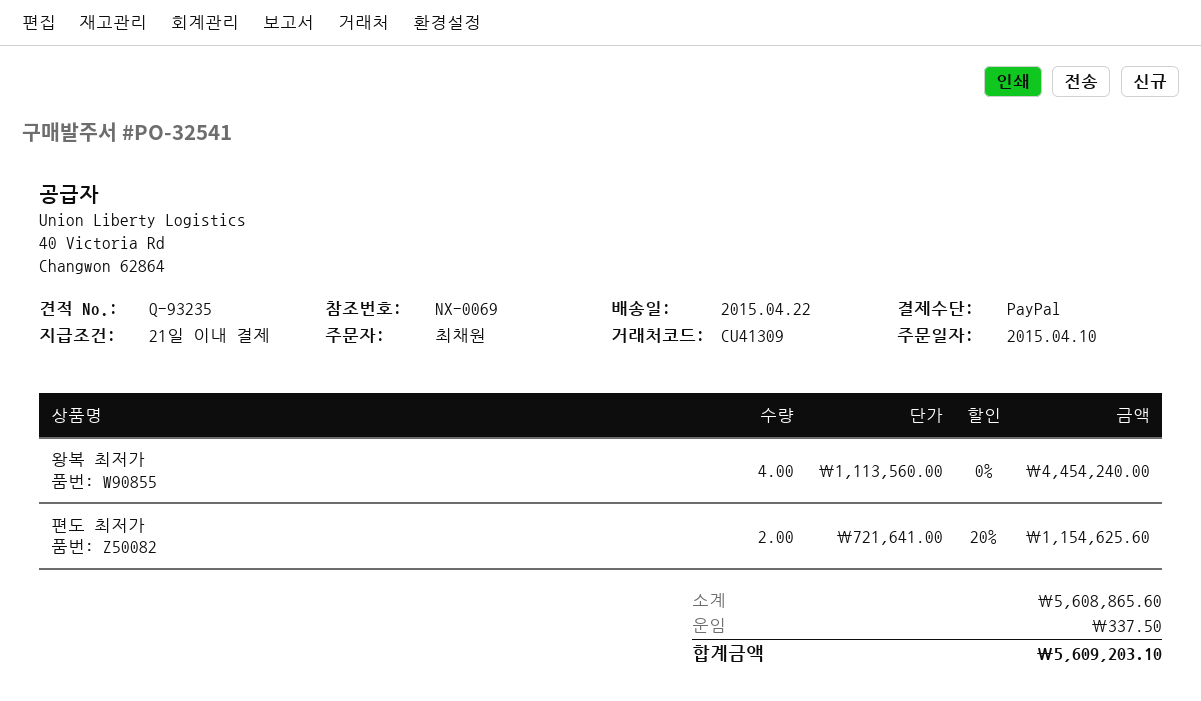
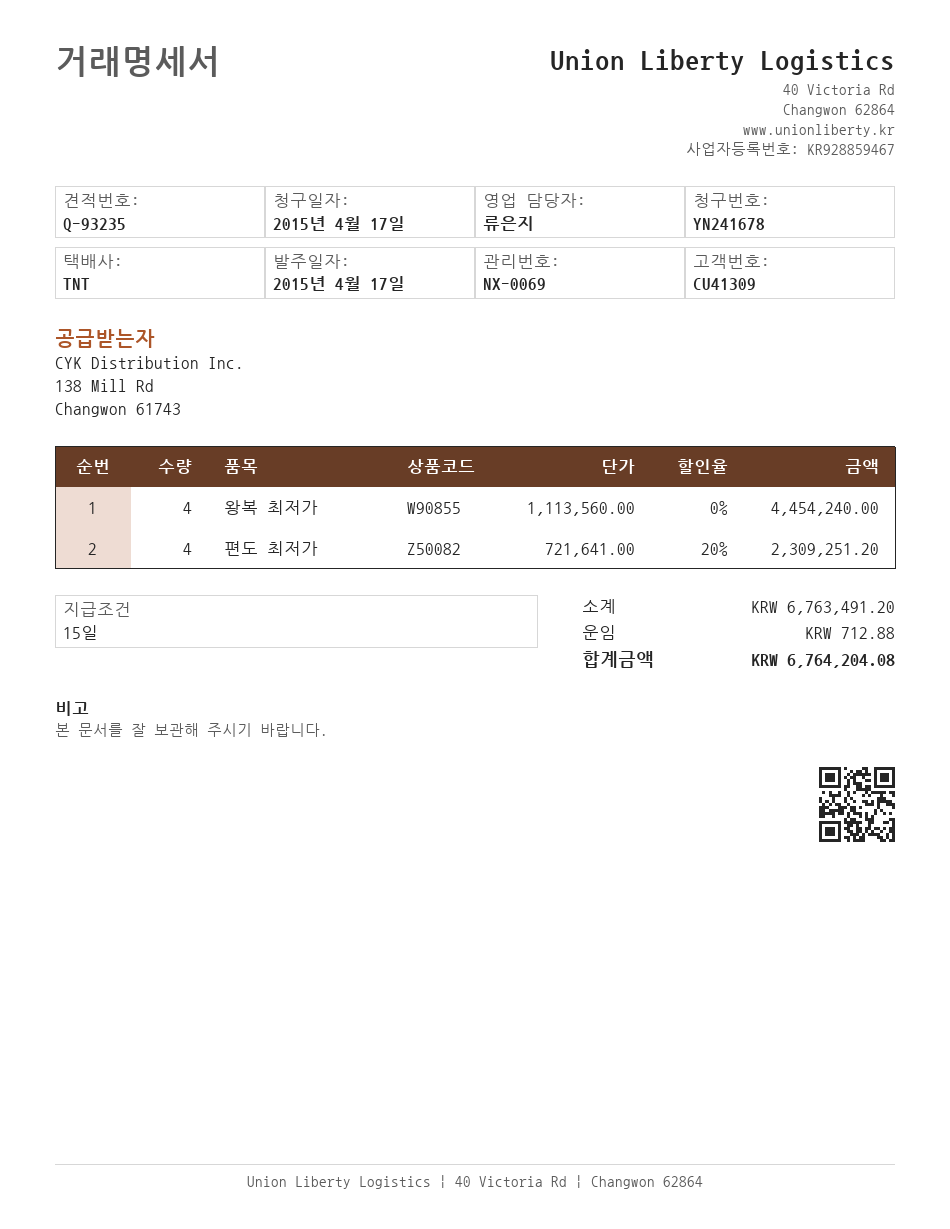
order date: 2015-04-10 -> 2015-04-17
payment terms: 21 days -> 15 days
편도 최저가: 2 x 721641.00 - 20% = 1154625.60 -> 4 x 721641.00 - 20% = 2309251.20
subtotal: 5608865.60 -> 6763491.20
shipping: 337.50 -> 712.88
total: 5609203.10 -> 6764204.08

